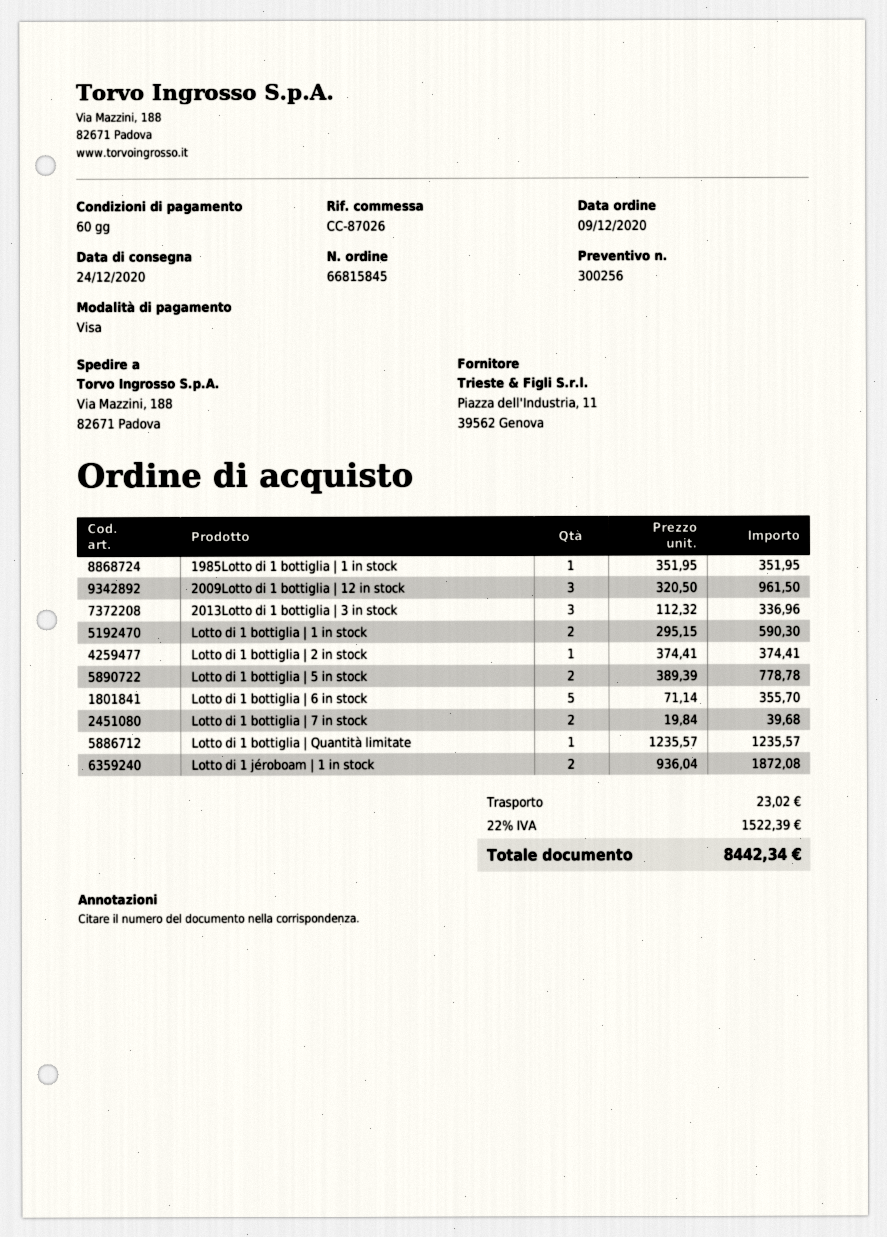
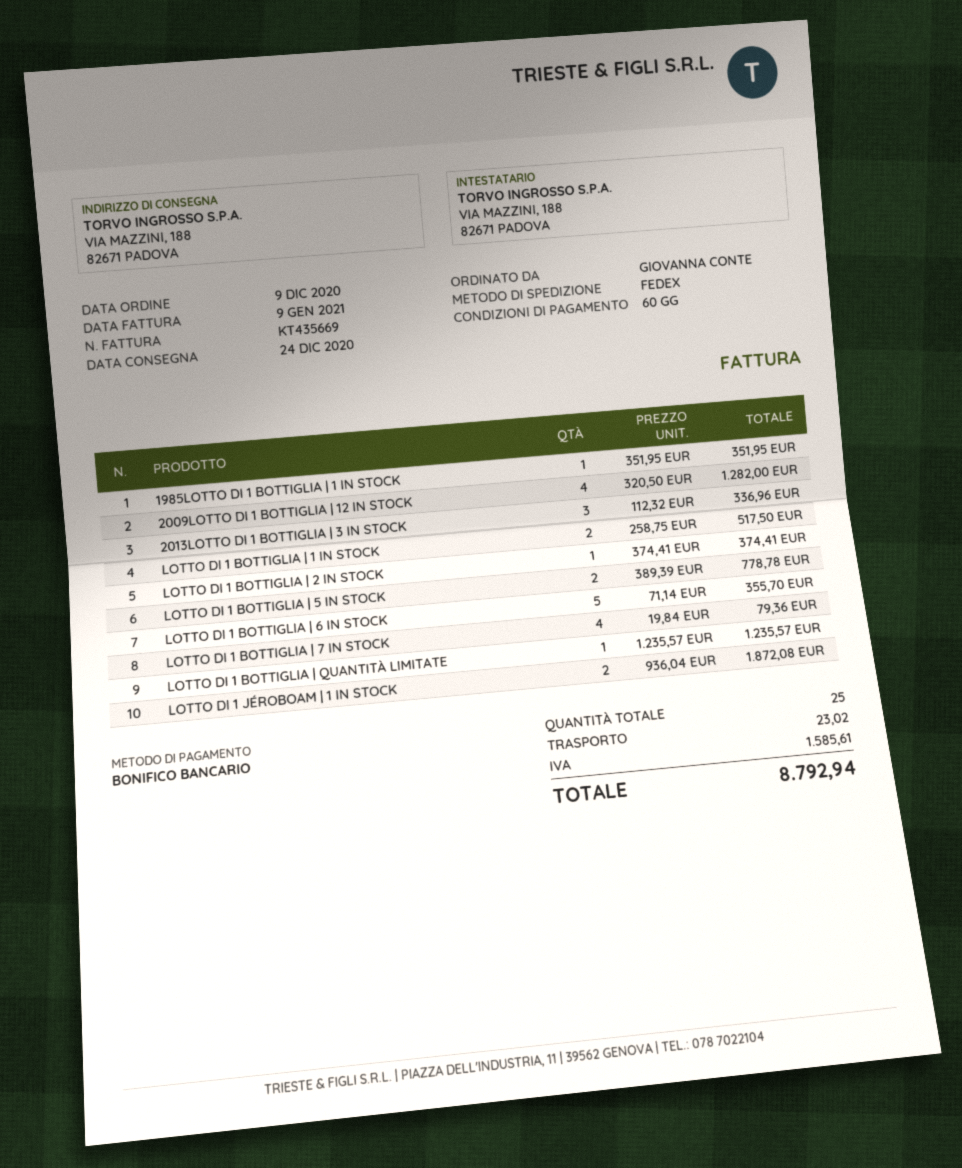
payment method: Visa -> bank transfer
2009Lotto di 1 bottiglia | 12 in stock: 3 x 320.50 = 961.50 -> 4 x 320.50 = 1282.00
Lotto di 1 bottiglia | 1 in stock: 2 x 295.15 = 590.30 -> 2 x 258.75 = 517.50
Lotto di 1 bottiglia | 7 in stock: 2 x 19.84 = 39.68 -> 4 x 19.84 = 79.36
tax: 1522.39 -> 1585.61
total: 8442.34 -> 8792.94

